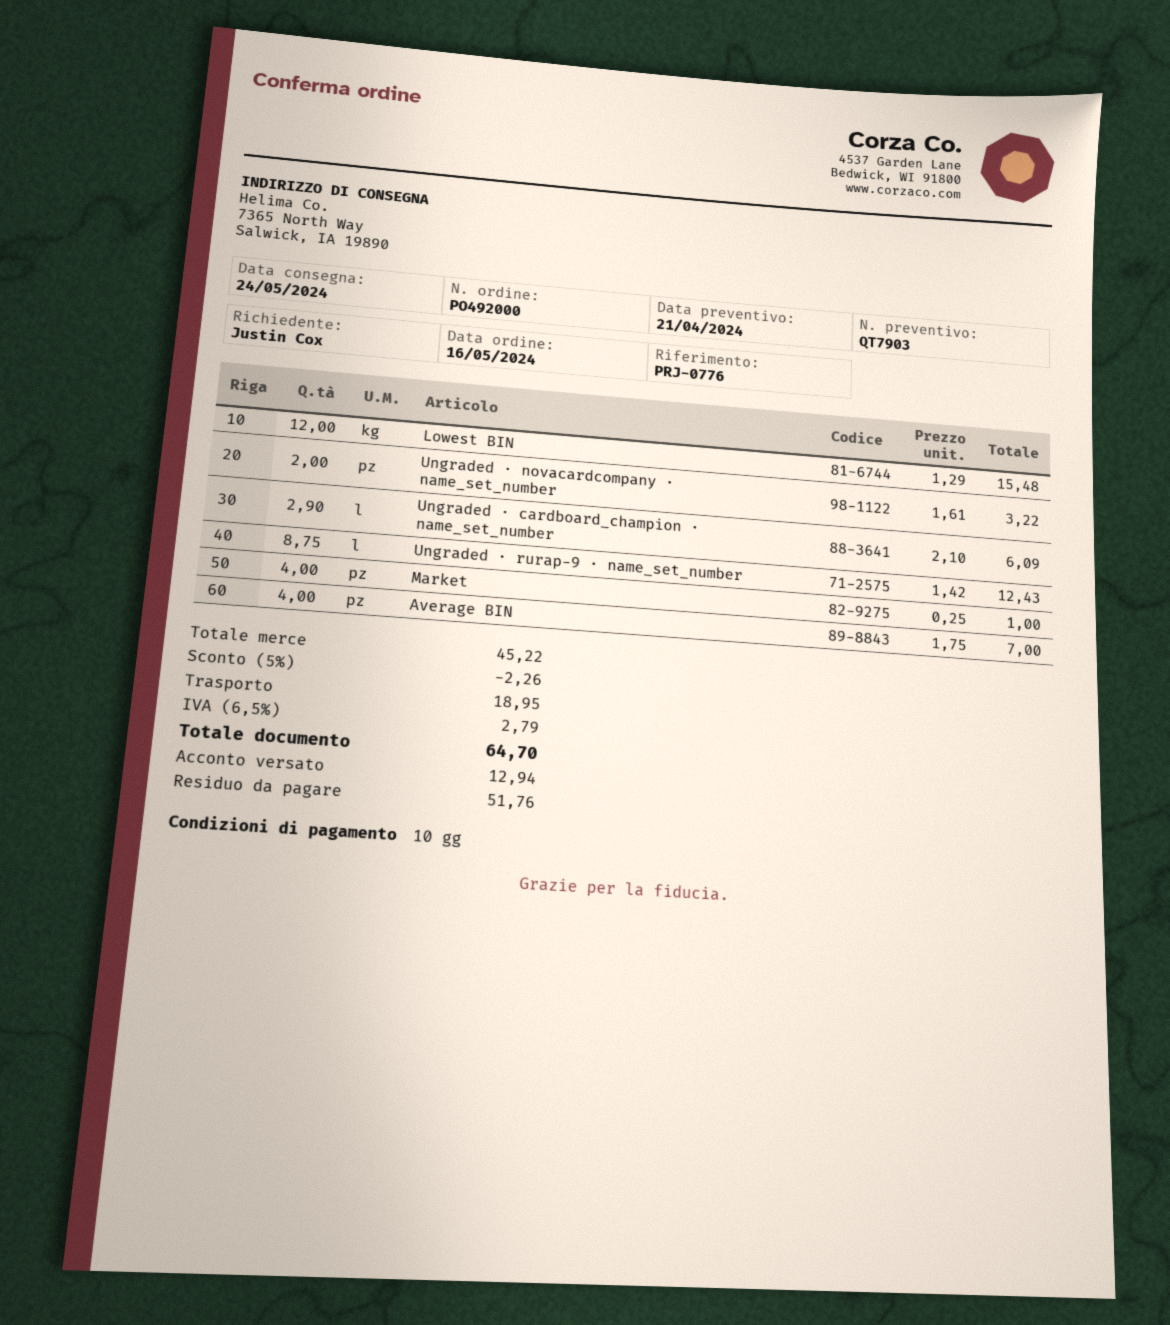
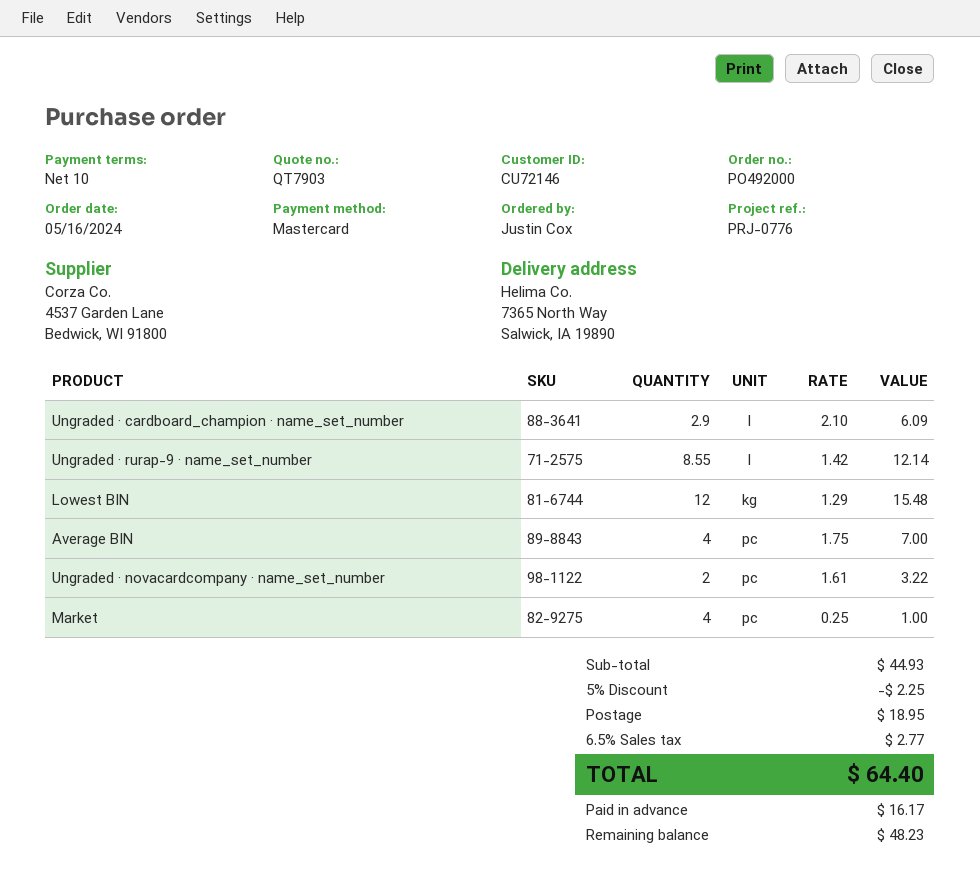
Ungraded · rurap-9 · name_set_number: 8.75 x 1.42 = 12.43 -> 8.55 x 1.42 = 12.14
subtotal: 45.22 -> 44.93
discount: 5% = 2.26 -> 5% = 2.25
tax: 6.5% = 2.79 -> 6.5% = 2.77
total: 64.70 -> 64.40
deposit: 12.94 -> 16.17
balance: 51.76 -> 48.23

